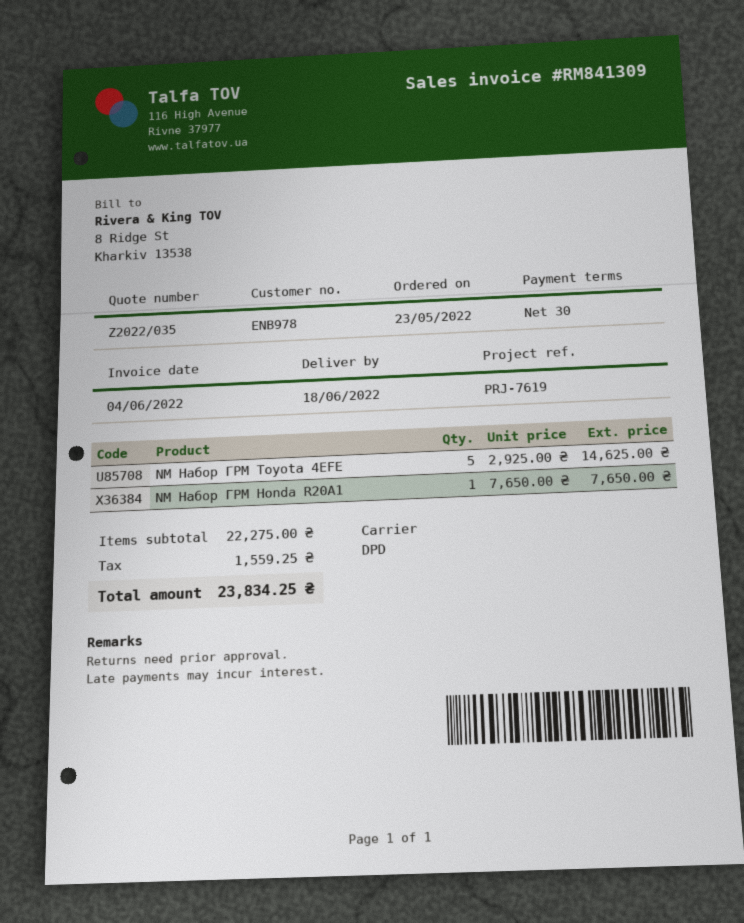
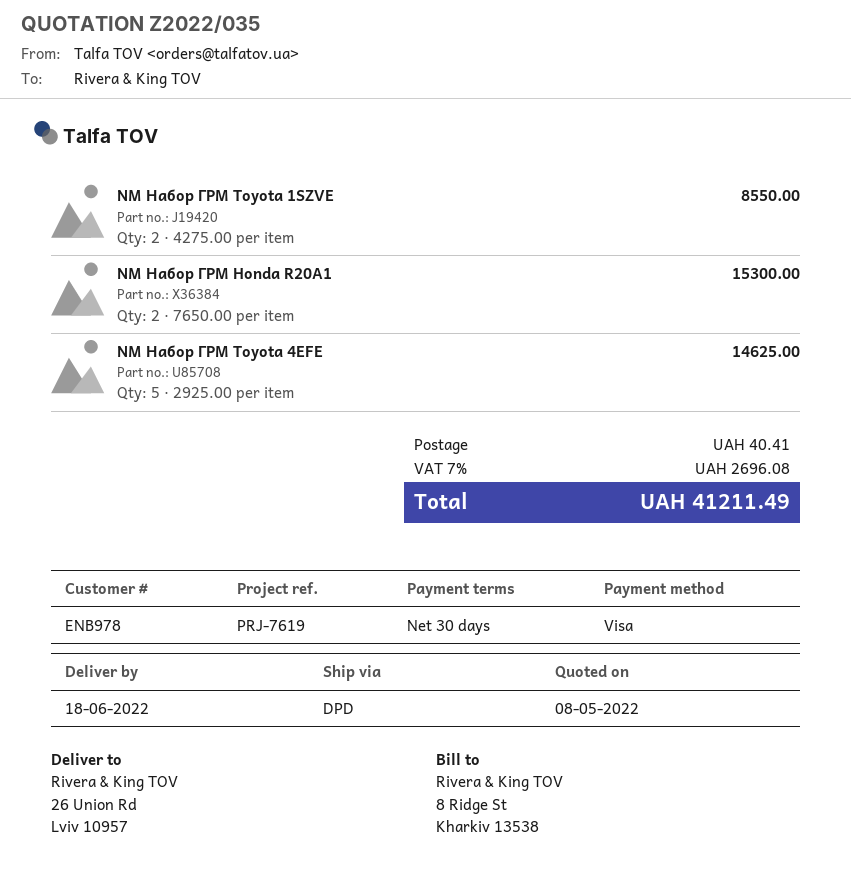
NM Набор ГРМ Honda R20A1: 1 x 7650.00 = 7650.00 -> 2 x 7650.00 = 15300.00
NM Набор ГРМ Toyota 1SZVE: none -> 2 x 4275.00 = 8550.00
shipping: none -> 40.41
tax: 1559.25 -> 2696.08
total: 23834.25 -> 41211.49

